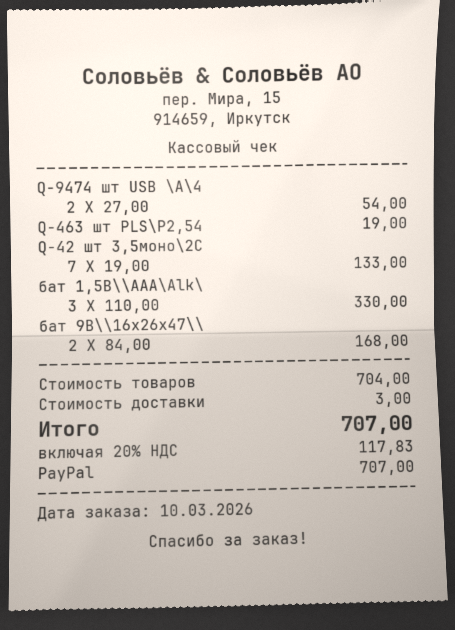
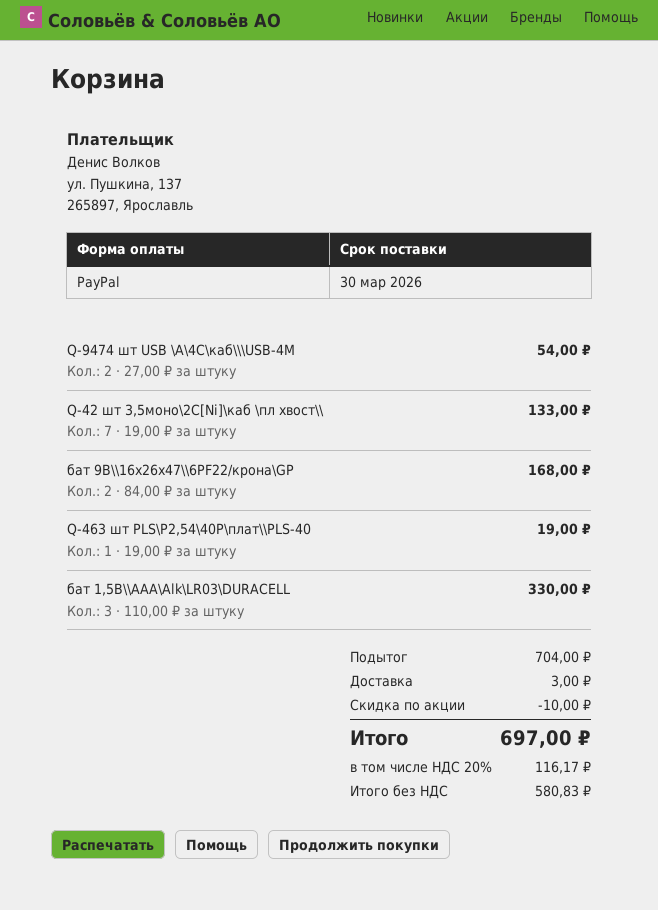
discount: none -> 10.00
tax: 20% = 117.83 -> 20% = 116.17
total: 707.00 -> 697.00

